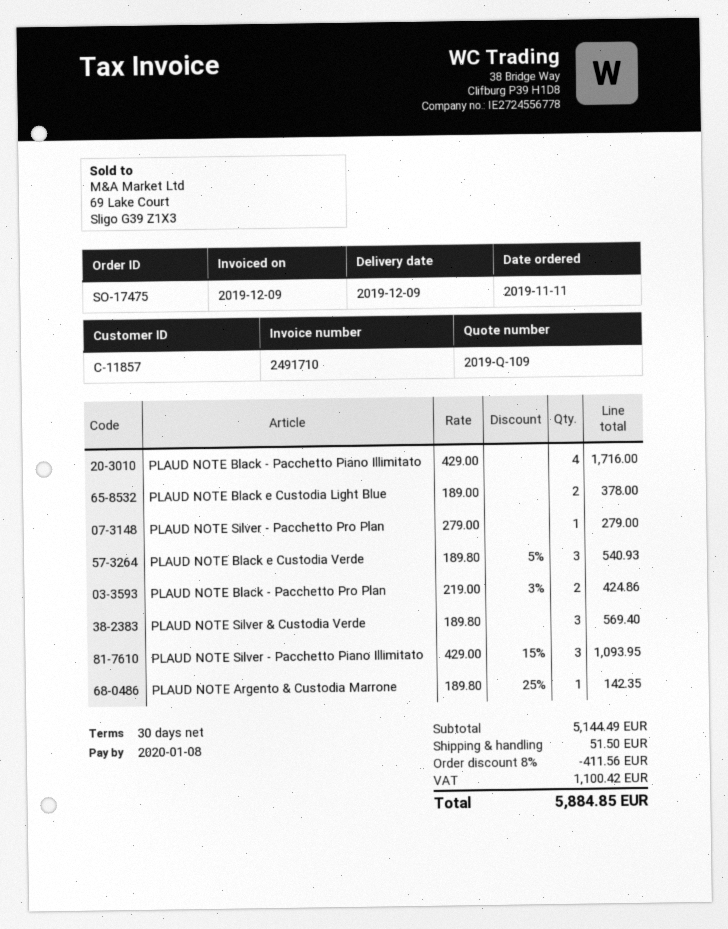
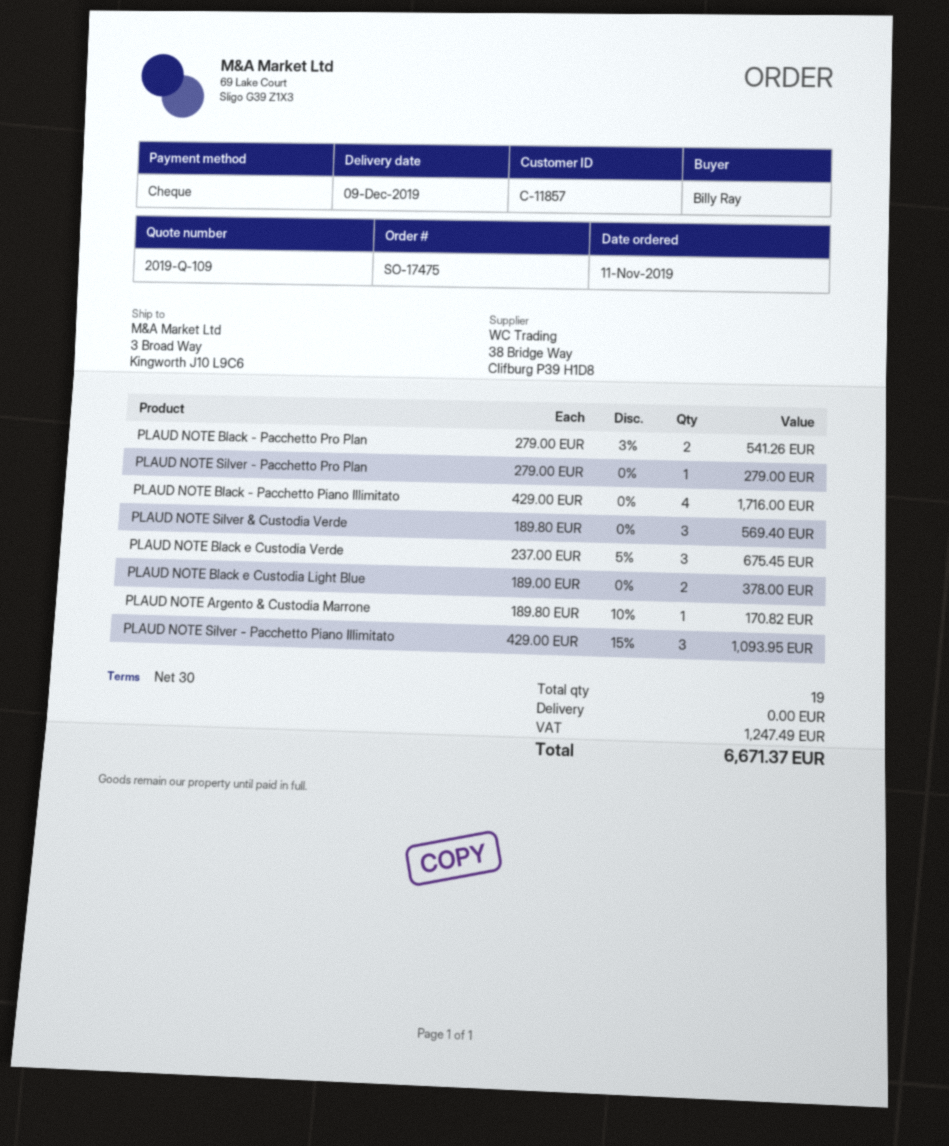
PLAUD NOTE Black e Custodia Verde: 3 x 189.80 - 5% = 540.93 -> 3 x 237.00 - 5% = 675.45
PLAUD NOTE Black - Pacchetto Pro Plan: 2 x 219.00 - 3% = 424.86 -> 2 x 279.00 - 3% = 541.26
PLAUD NOTE Argento & Custodia Marrone: 1 x 189.80 - 25% = 142.35 -> 1 x 189.80 - 10% = 170.82
discount: 8% = 411.56 -> none
shipping: 51.50 -> 0.00
tax: 1100.42 -> 1247.49
total: 5884.85 -> 6671.37

